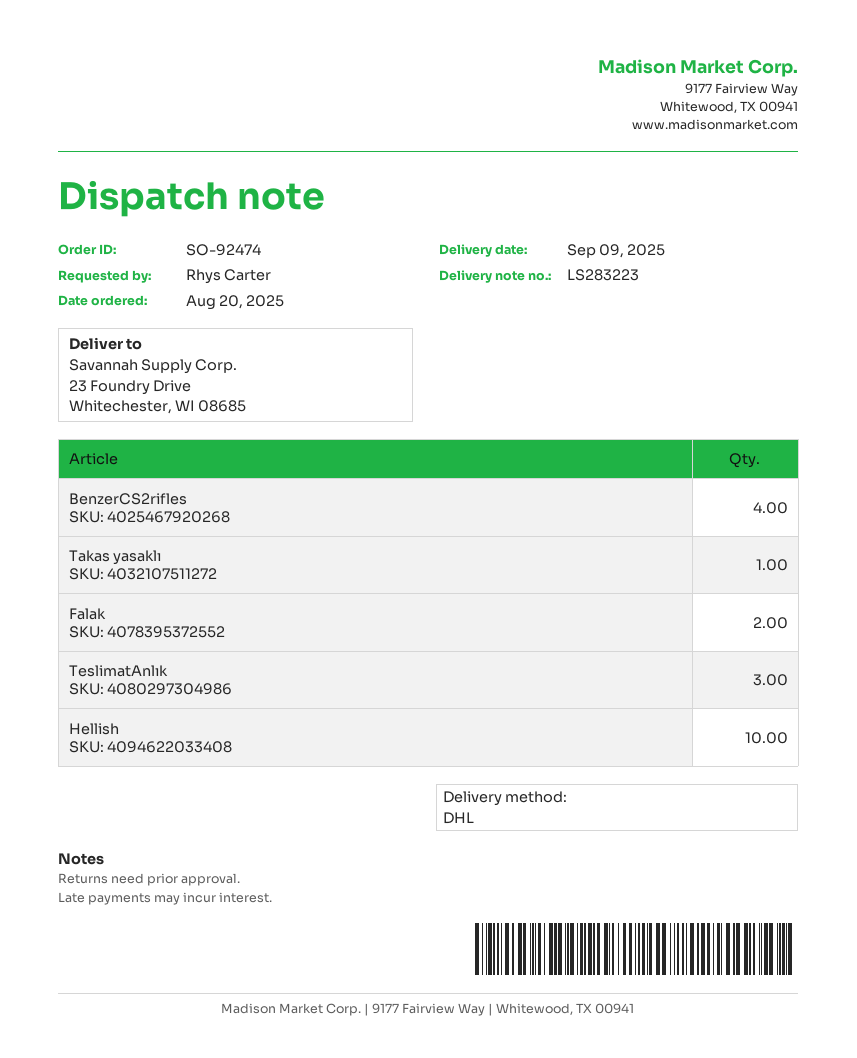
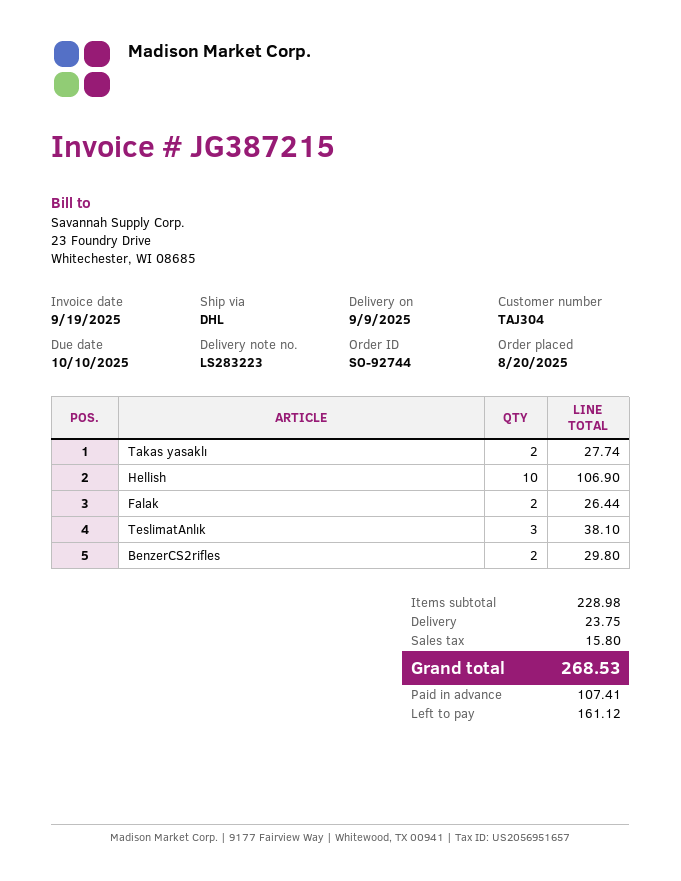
order number: SO-92474 -> SO-92744
BenzerCS2rifles: 4 -> 2
Takas yasaklı: 1 -> 2

